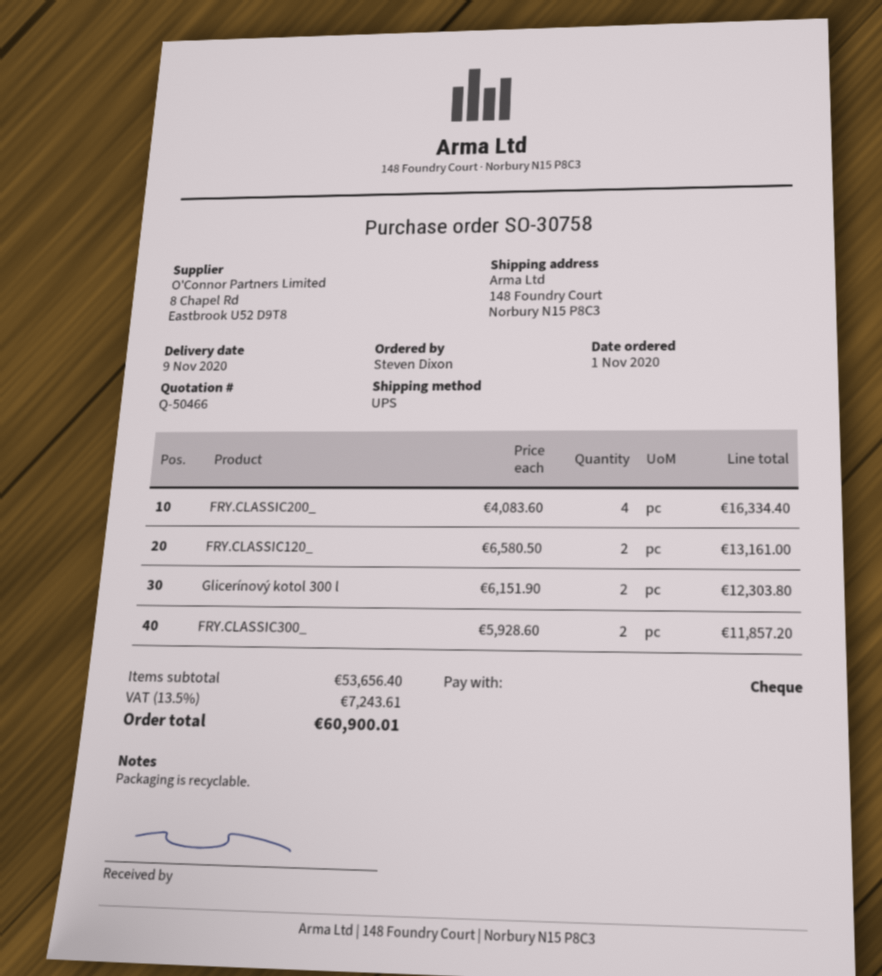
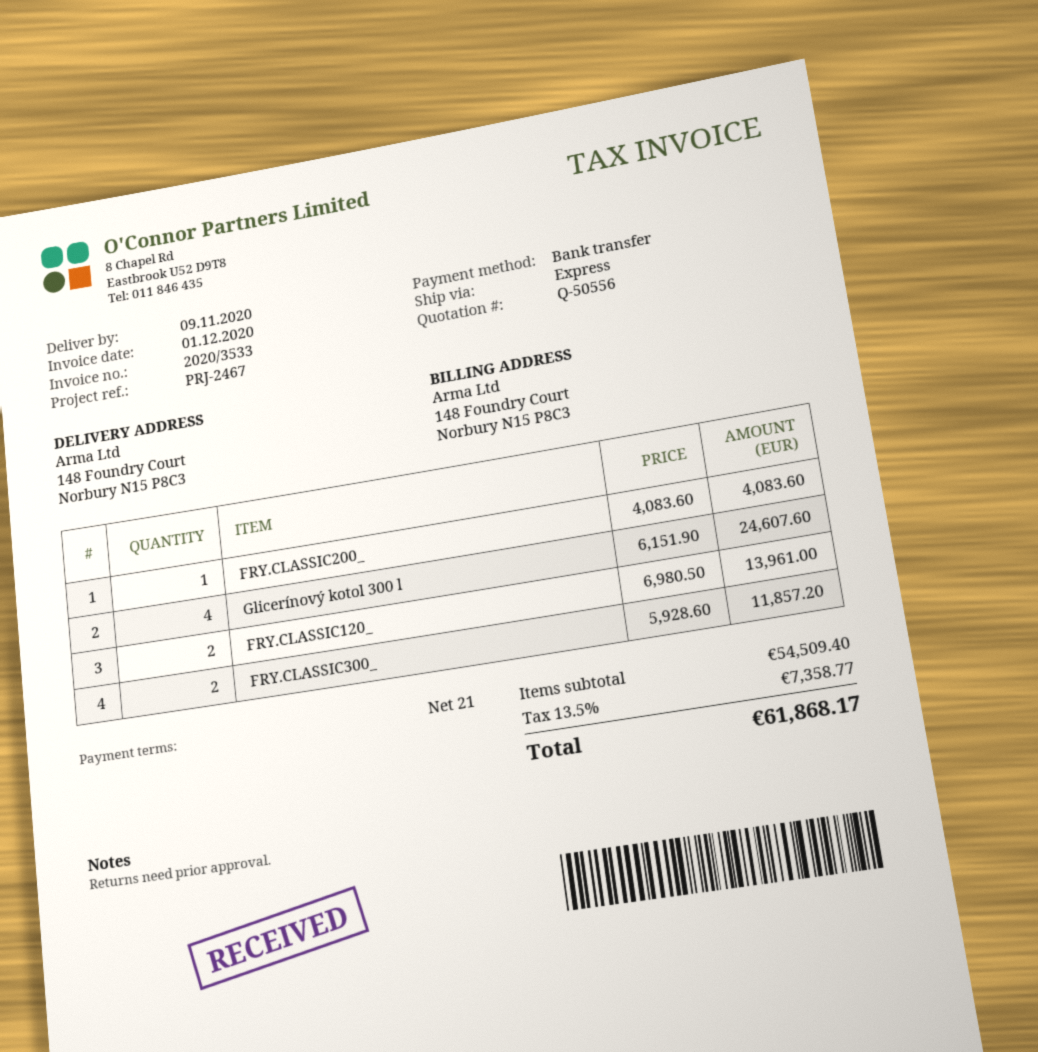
quote number: Q-50466 -> Q-50556
payment method: cheque -> bank transfer
shipping method: UPS -> express
FRY.CLASSIC200_: 4 x 4083.60 = 16334.40 -> 1 x 4083.60 = 4083.60
FRY.CLASSIC120_: 2 x 6580.50 = 13161.00 -> 2 x 6980.50 = 13961.00
Glicerínový kotol 300 l: 2 x 6151.90 = 12303.80 -> 4 x 6151.90 = 24607.60
subtotal: 53656.40 -> 54509.40
tax: 13.5% = 7243.61 -> 13.5% = 7358.77
total: 60900.01 -> 61868.17

